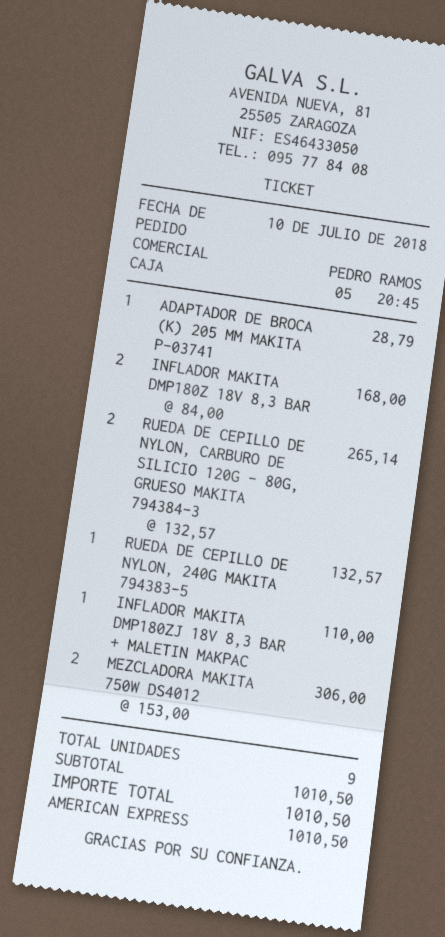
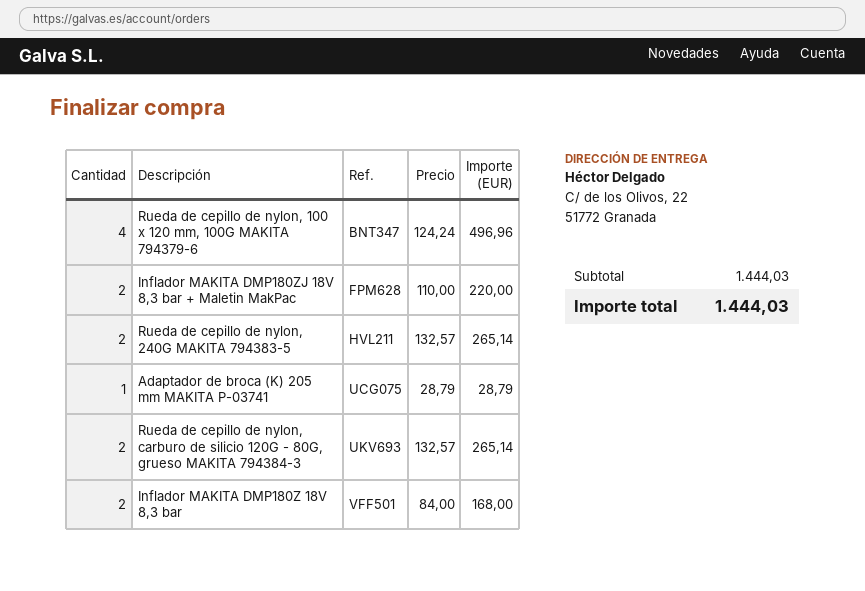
RUEDA DE CEPILLO DE NYLON, 240G MAKITA 794383-5: 1 x 132.57 = 132.57 -> 2 x 132.57 = 265.14
INFLADOR MAKITA DMP180ZJ 18V 8,3 BAR + MALETIN MAKPAC: 1 x 110.00 = 110.00 -> 2 x 110.00 = 220.00
MEZCLADORA MAKITA 750W DS4012: 2 x 153.00 = 306.00 -> none
Rueda de cepillo de nylon, 100 x 120 mm, 100G MAKITA 794379-6: none -> 4 x 124.24 = 496.96
subtotal: 1010.50 -> 1444.03
total: 1010.50 -> 1444.03

